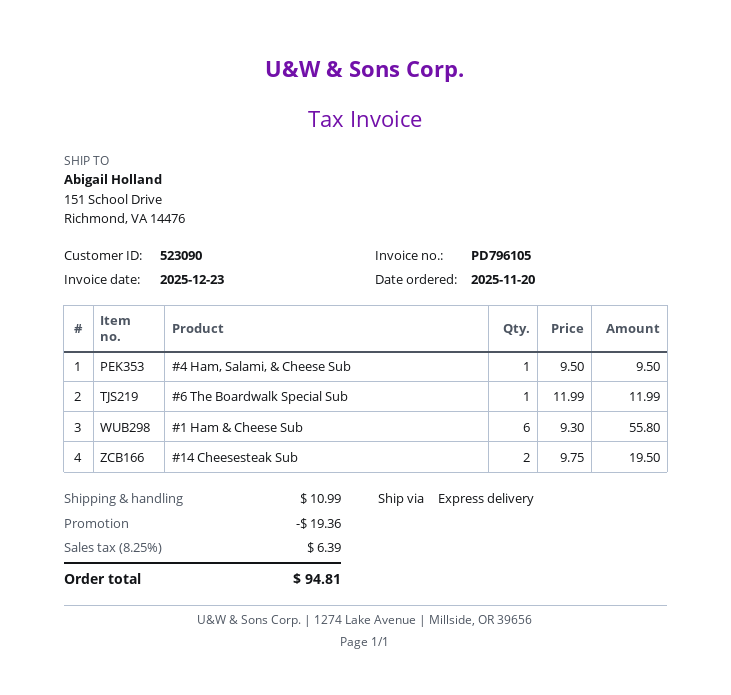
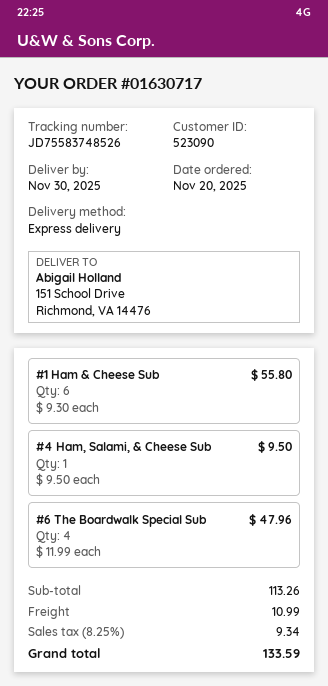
#6 The Boardwalk Special Sub: 1 x 11.99 = 11.99 -> 4 x 11.99 = 47.96
#14 Cheesesteak Sub: 2 x 9.75 = 19.50 -> none
discount: 19.36 -> none
tax: 8.25% = 6.39 -> 8.25% = 9.34
total: 94.81 -> 133.59

